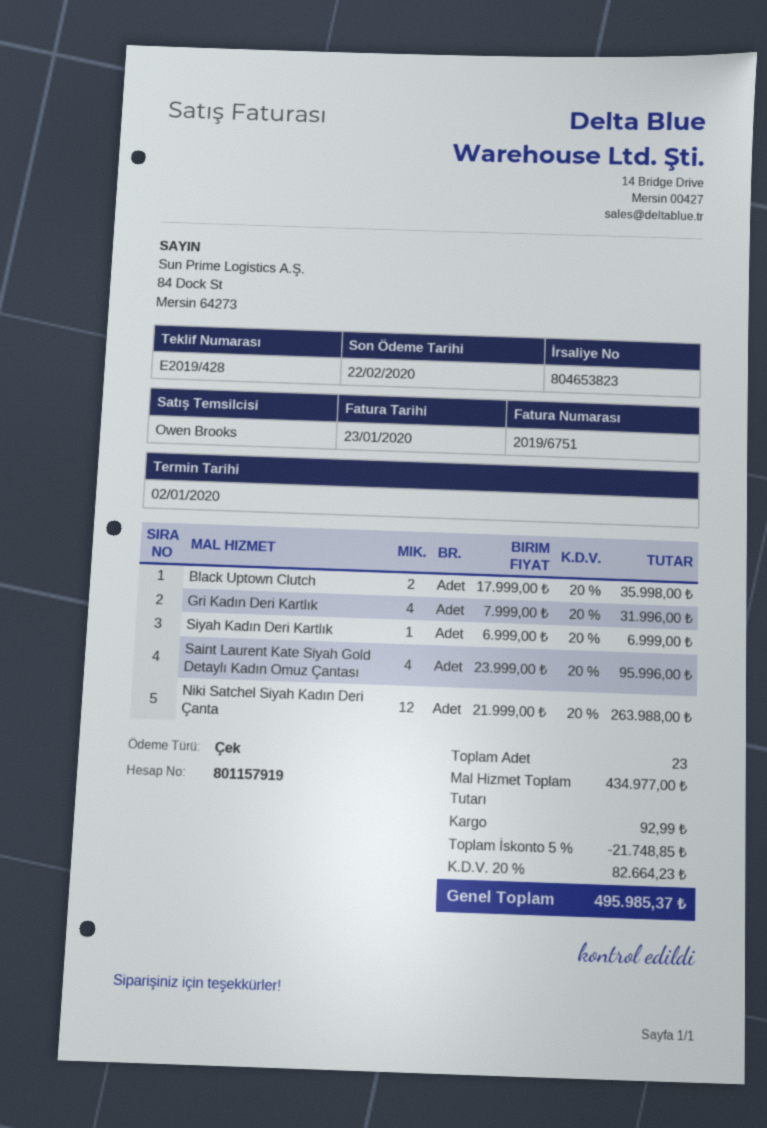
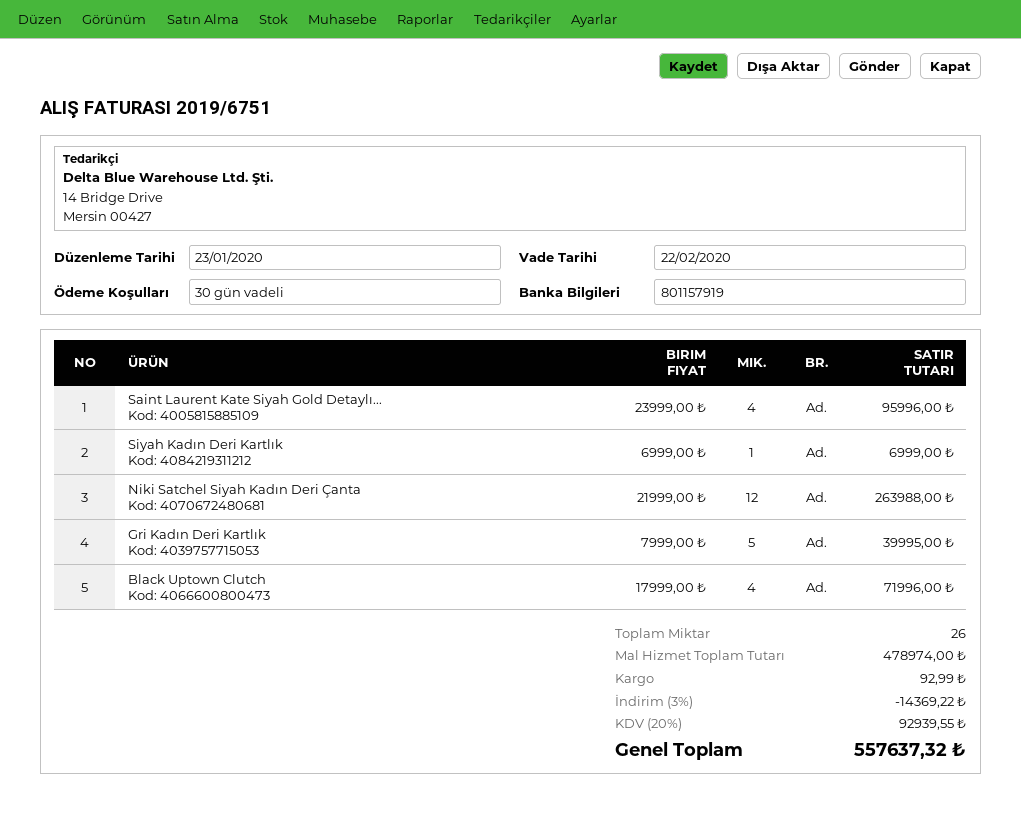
Black Uptown Clutch: 2 x 17999.00 = 35998.00 -> 4 x 17999.00 = 71996.00
Gri Kadın Deri Kartlık: 4 x 7999.00 = 31996.00 -> 5 x 7999.00 = 39995.00
total quantity: 23 -> 26
subtotal: 434977.00 -> 478974.00
discount: 5% = 21748.85 -> 3% = 14369.22
tax: 20% = 82664.23 -> 20% = 92939.55
total: 495985.37 -> 557637.32

